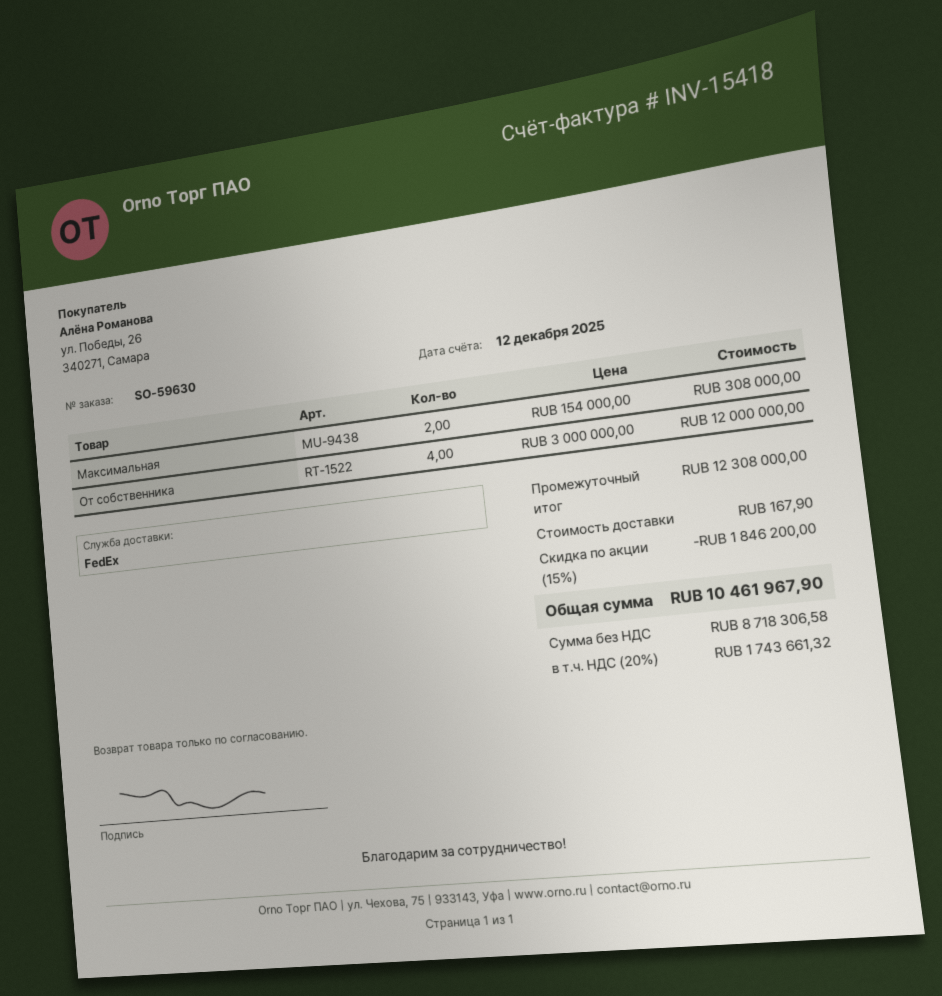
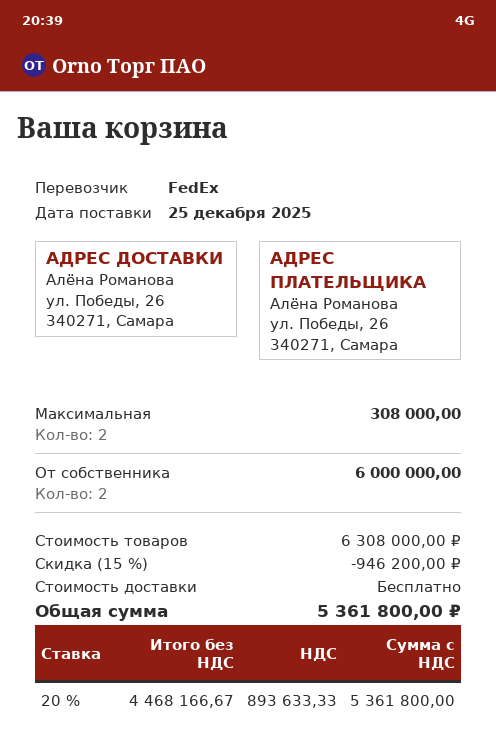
От собственника: 4 for 12000000.00 -> 2 for 6000000.00
subtotal: 12308000.00 -> 6308000.00
discount: 15% = 1846200.00 -> 15% = 946200.00
shipping: 167.90 -> 0.00
net: 8718306.58 -> 4468166.67
tax: 20% = 1743661.32 -> 20% = 893633.33
total: 10461967.90 -> 5361800.00

